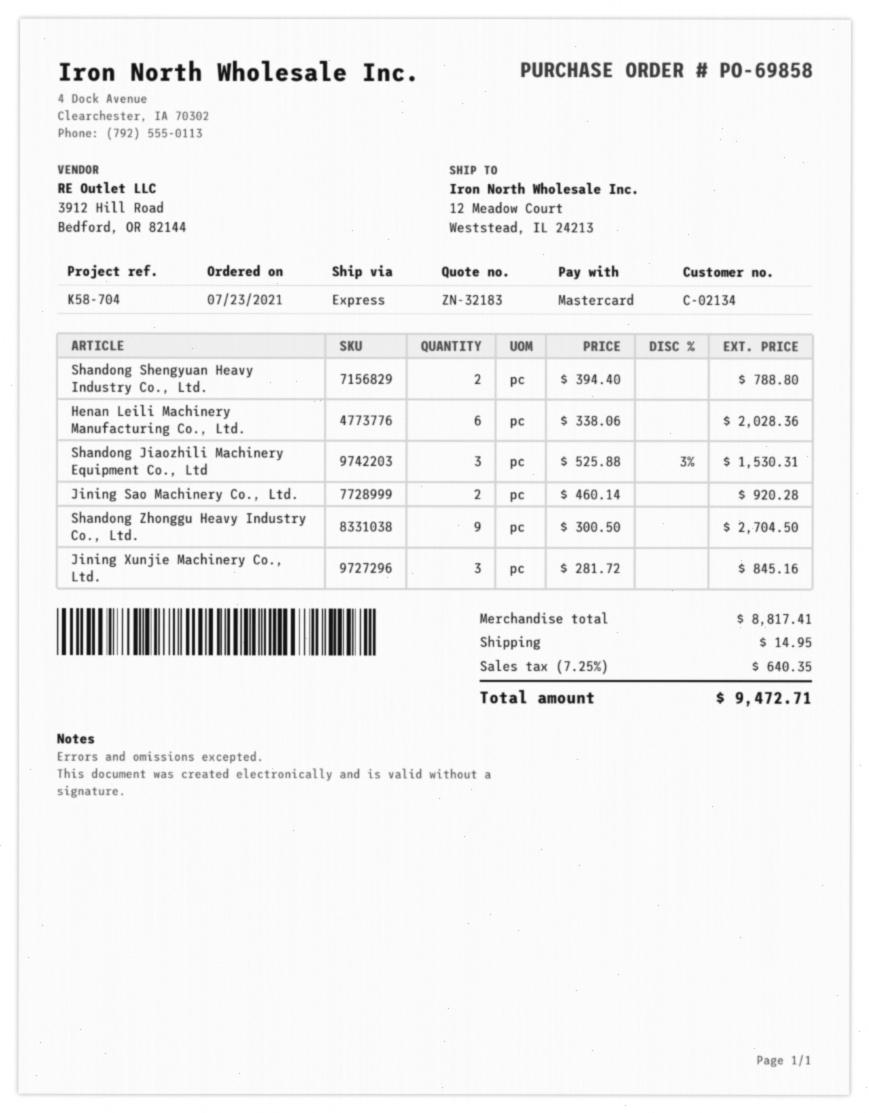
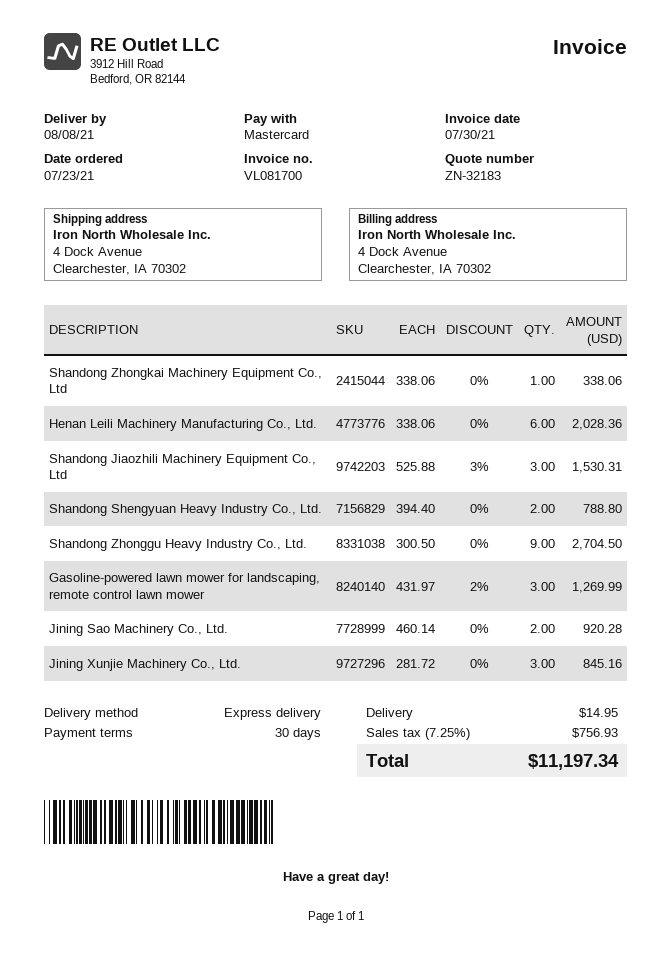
ship to: 12 Meadow Court, Weststead, IL 24213 -> 4 Dock Avenue, Clearchester, IA 70302
Shandong Zhongkai Machinery Equipment Co., Ltd: none -> 1 x 338.06 = 338.06
Gasoline-powered lawn mower for landscaping, remote control lawn mower: none -> 3 x 431.97 - 2% = 1269.99
tax: 7.25% = 640.35 -> 7.25% = 756.93
total: 9472.71 -> 11197.34

